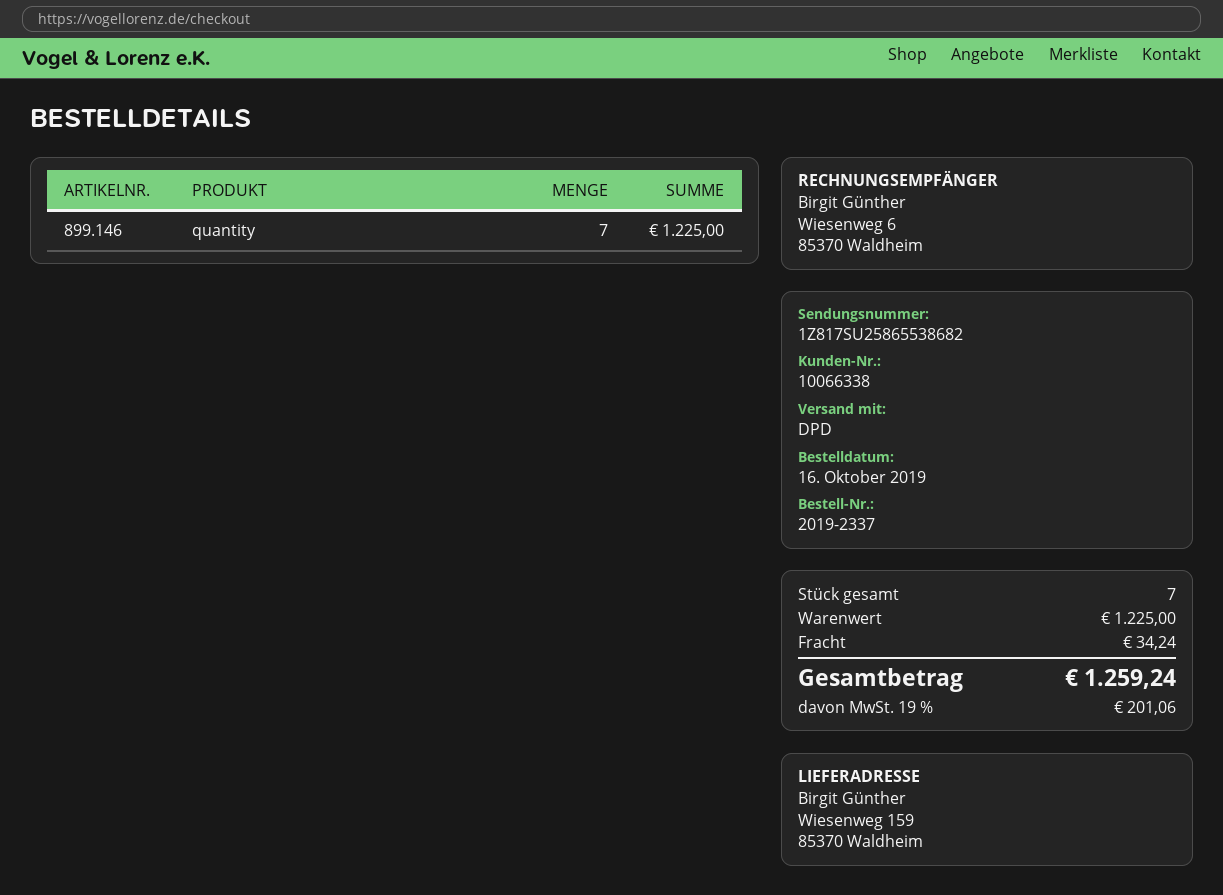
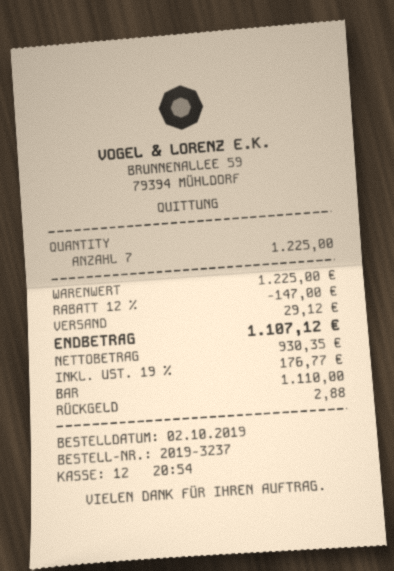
order number: 2019-2337 -> 2019-3237
order date: 2019-10-16 -> 2019-10-02
discount: none -> 12% = 147.00
shipping: 34.24 -> 29.12
tax: 19% = 201.06 -> 19% = 176.77
total: 1259.24 -> 1107.12

